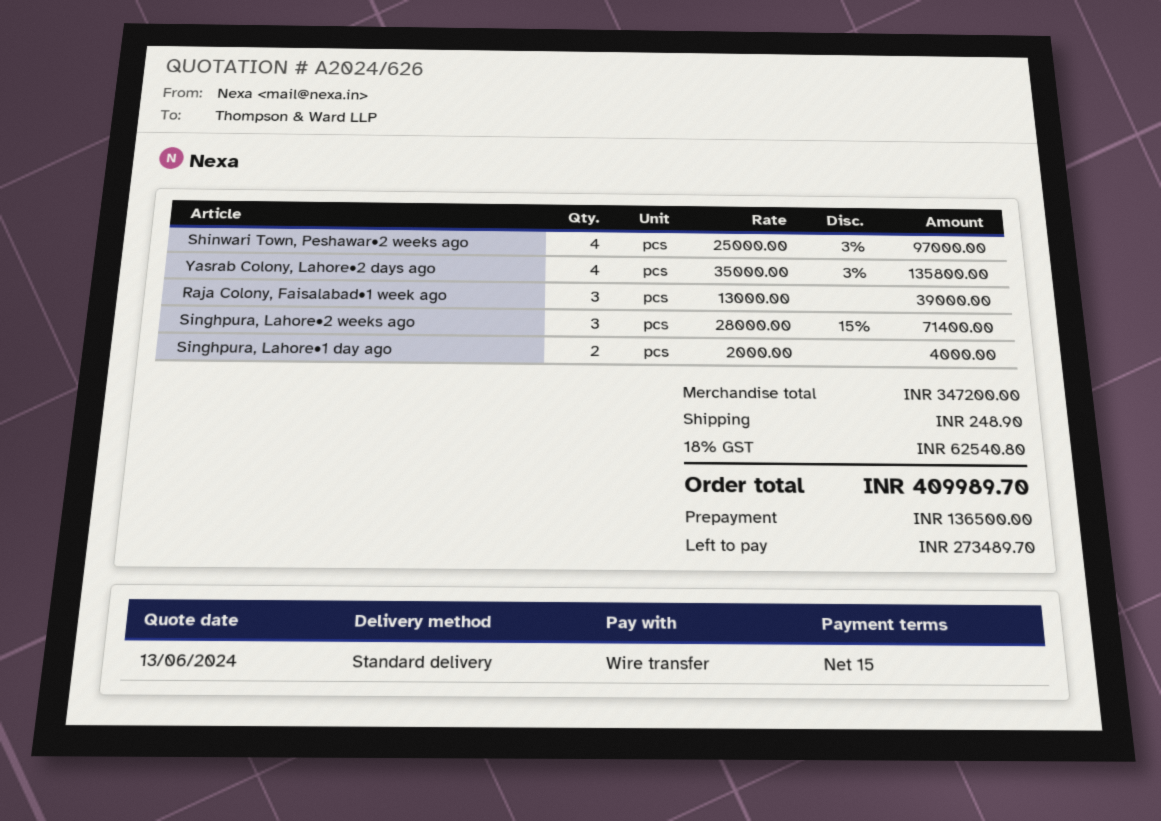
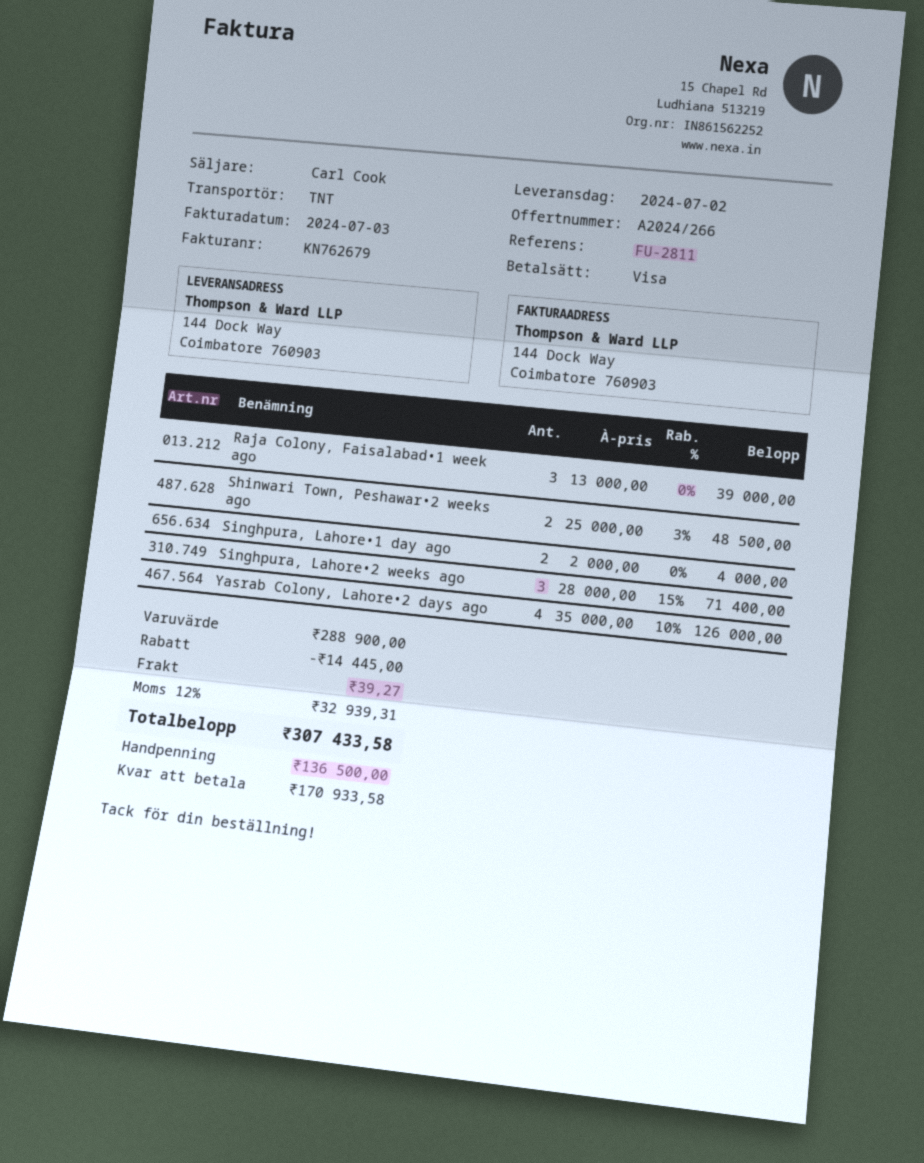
quote number: A2024/626 -> A2024/266
payment method: bank transfer -> Visa
shipping method: standard -> TNT
Shinwari Town, Peshawar•2 weeks ago: 4 x 25000.00 - 3% = 97000.00 -> 2 x 25000.00 - 3% = 48500.00
Yasrab Colony, Lahore•2 days ago: 4 x 35000.00 - 3% = 135800.00 -> 4 x 35000.00 - 10% = 126000.00
subtotal: 347200.00 -> 288900.00
discount: none -> 14445.00
shipping: 248.90 -> 39.27
tax: 18% = 62540.80 -> 12% = 32939.31
total: 409989.70 -> 307433.58
balance: 273489.70 -> 170933.58

